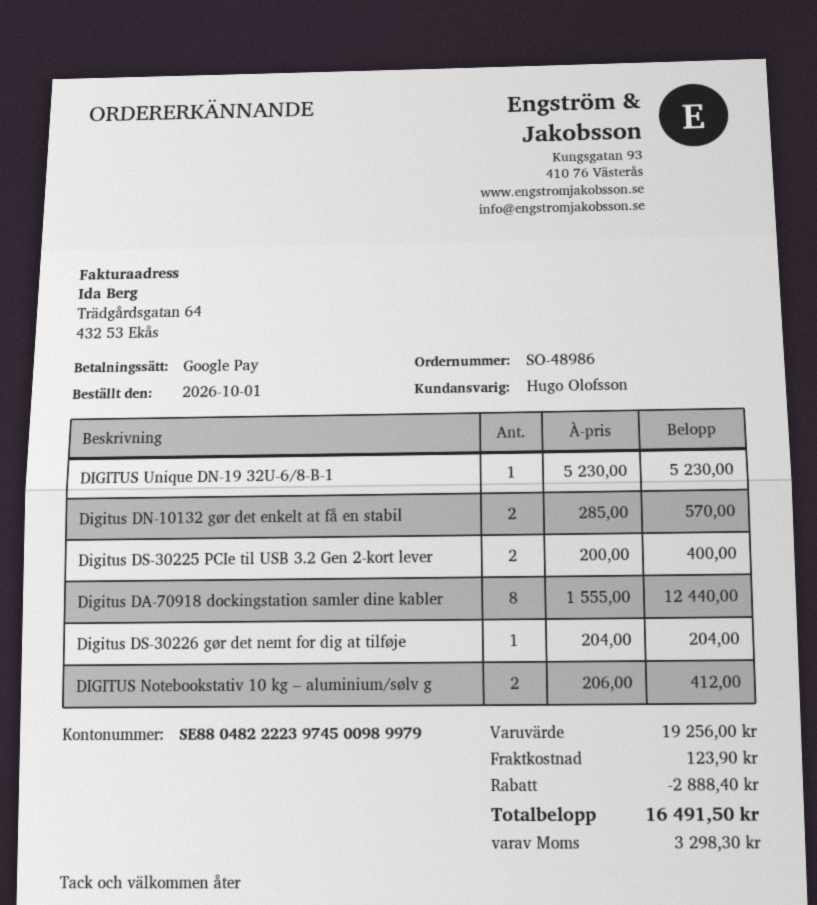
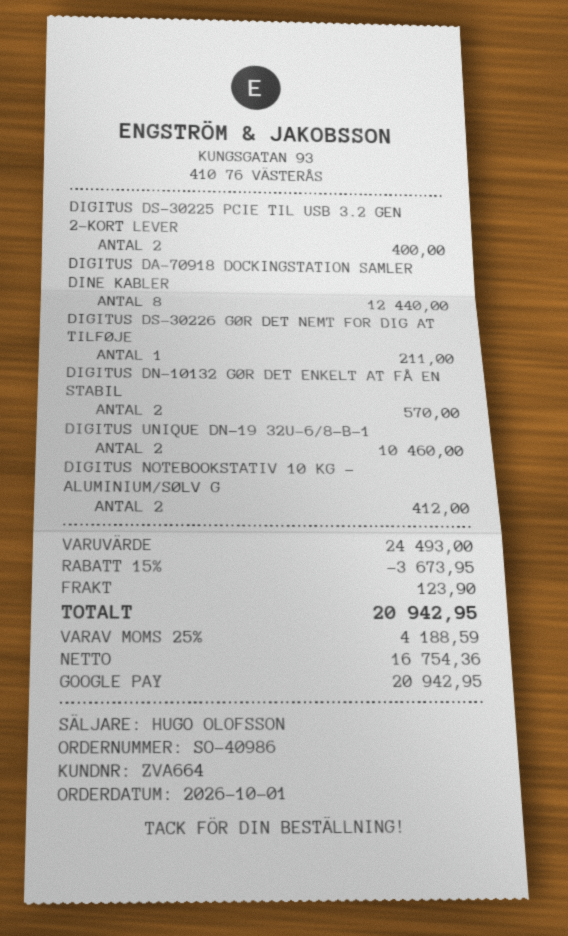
order number: SO-48986 -> SO-40986
DIGITUS Unique DN-19 32U-6/8-B-1: 1 for 5230.00 -> 2 for 10460.00
Digitus DS-30226 gør det nemt for dig at tilføje: 1 for 204.00 -> 1 for 211.00
subtotal: 19256.00 -> 24493.00
discount: 2888.40 -> 3673.95
tax: 3298.30 -> 4188.59
total: 16491.50 -> 20942.95

